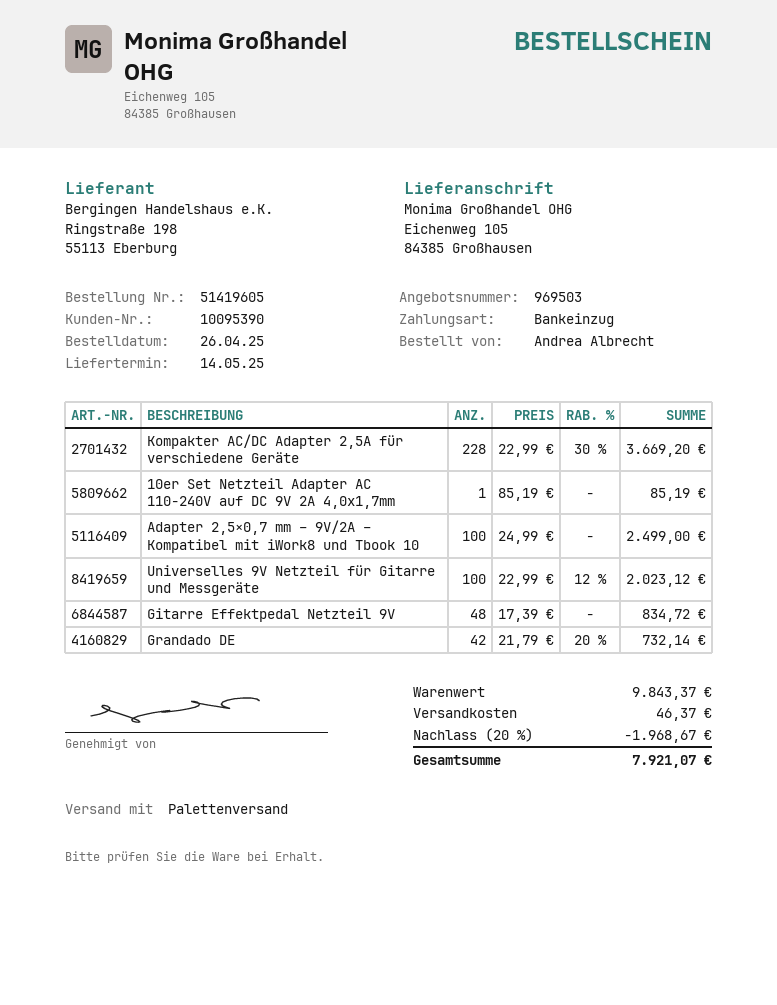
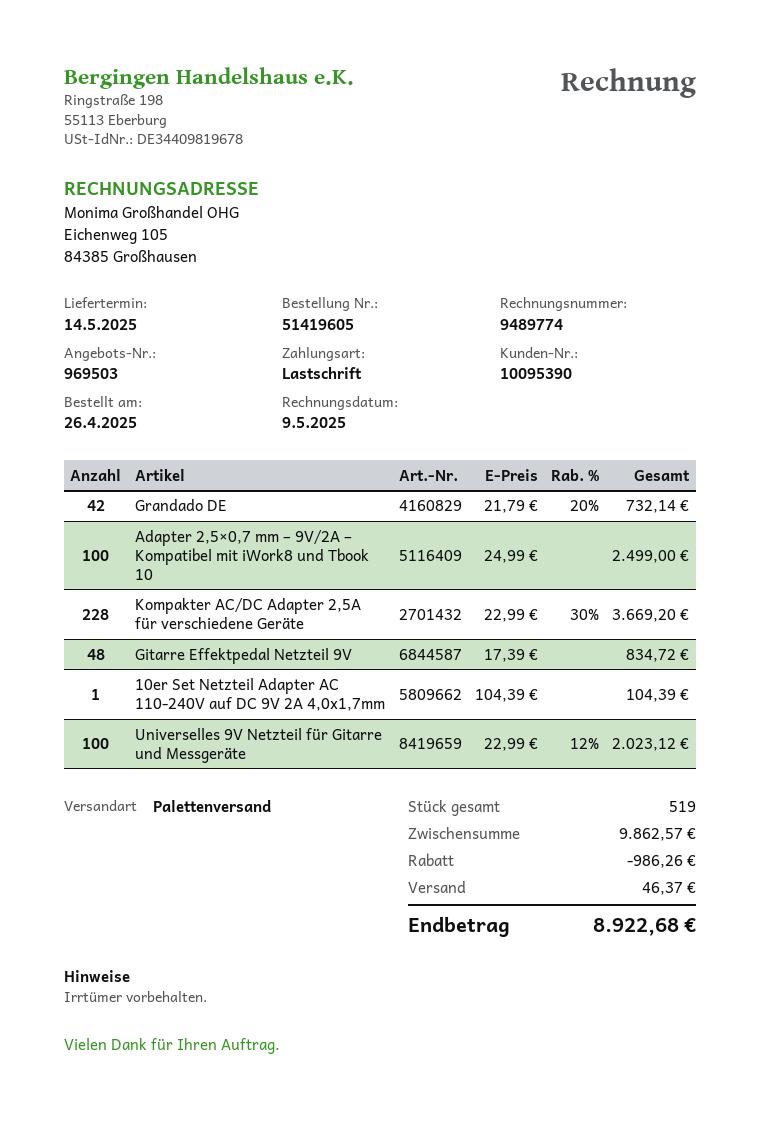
10er Set Netzteil Adapter AC 110-240V auf DC 9V 2A 4,0x1,7mm: 1 x 85.19 = 85.19 -> 1 x 104.39 = 104.39
subtotal: 9843.37 -> 9862.57
discount: 1968.67 -> 986.26
total: 7921.07 -> 8922.68

